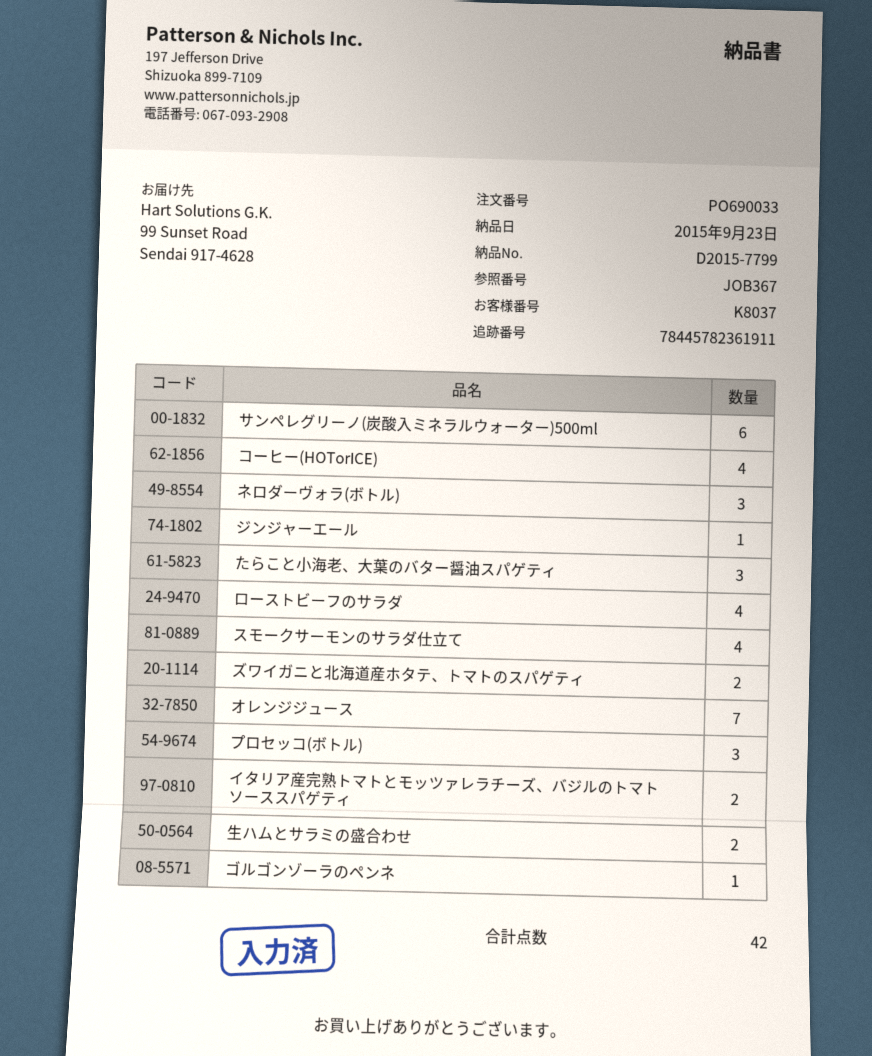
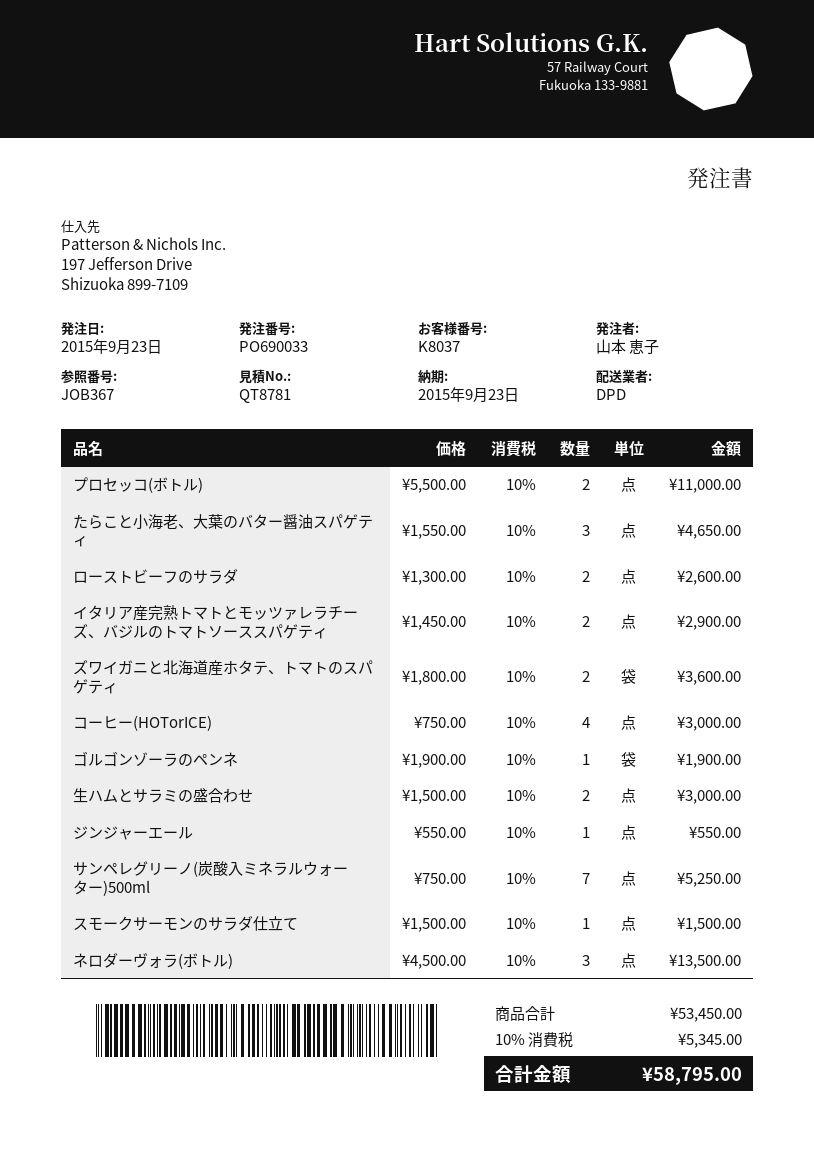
サンペレグリーノ(炭酸入ミネラルウォーター)500ml: 6 -> 7
ローストビーフのサラダ: 4 -> 2
スモークサーモンのサラダ仕立て: 4 -> 1
オレンジジュース: 7 -> none
プロセッコ(ボトル): 3 -> 2

